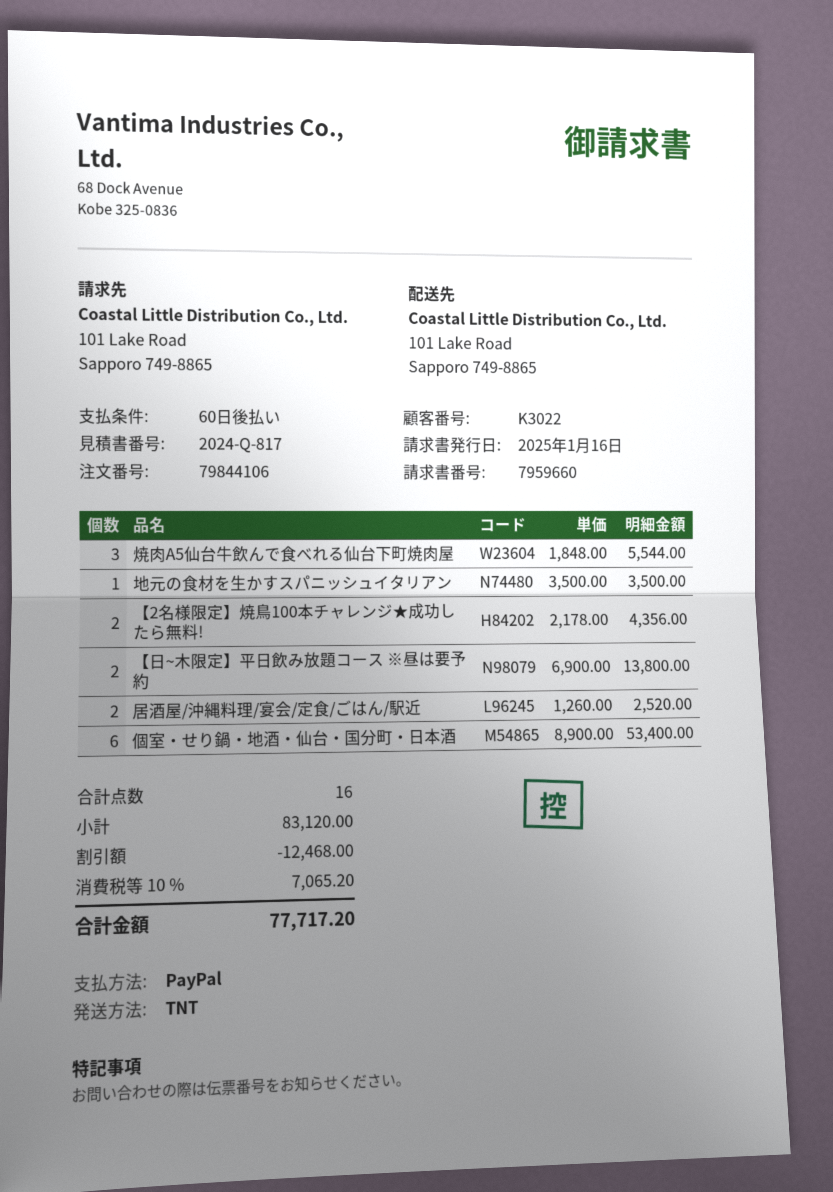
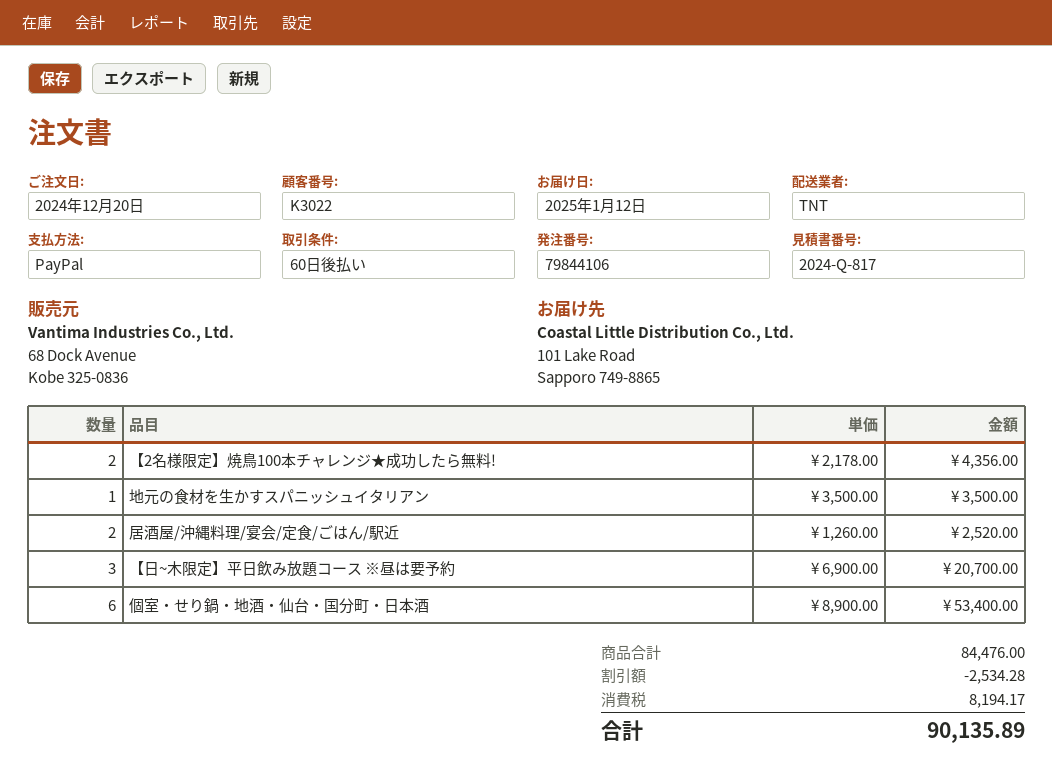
焼肉A5仙台牛飲んで食べれる仙台下町焼肉屋: 3 x 1848.00 = 5544.00 -> none
【日~木限定】平日飲み放題コース ※昼は要予約: 2 x 6900.00 = 13800.00 -> 3 x 6900.00 = 20700.00
subtotal: 83120.00 -> 84476.00
discount: 12468.00 -> 2534.28
tax: 7065.20 -> 8194.17
total: 77717.20 -> 90135.89

